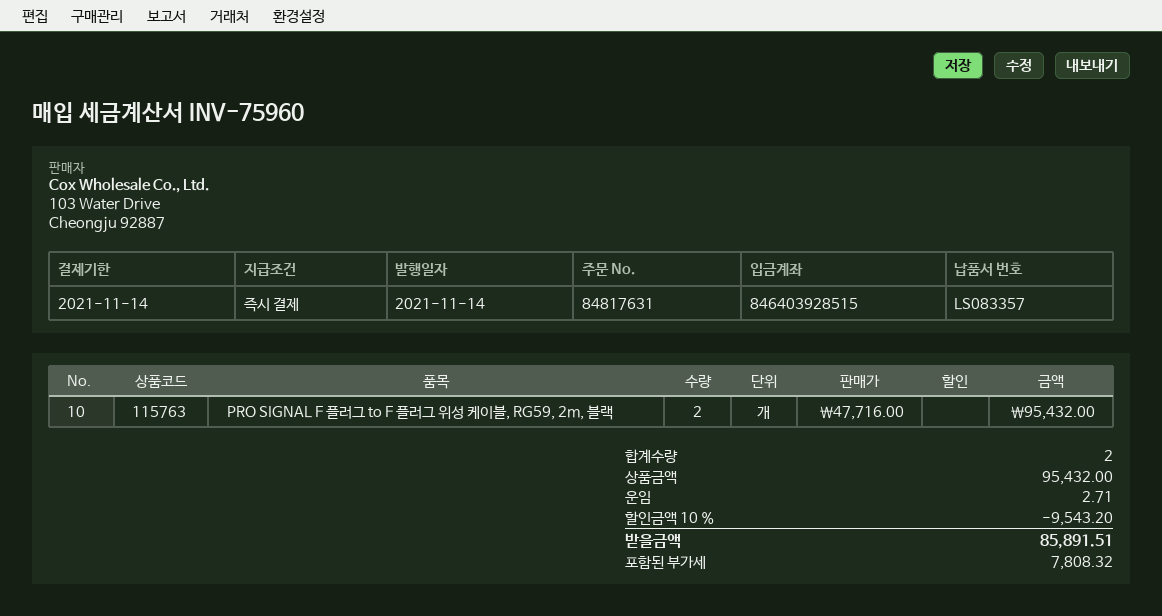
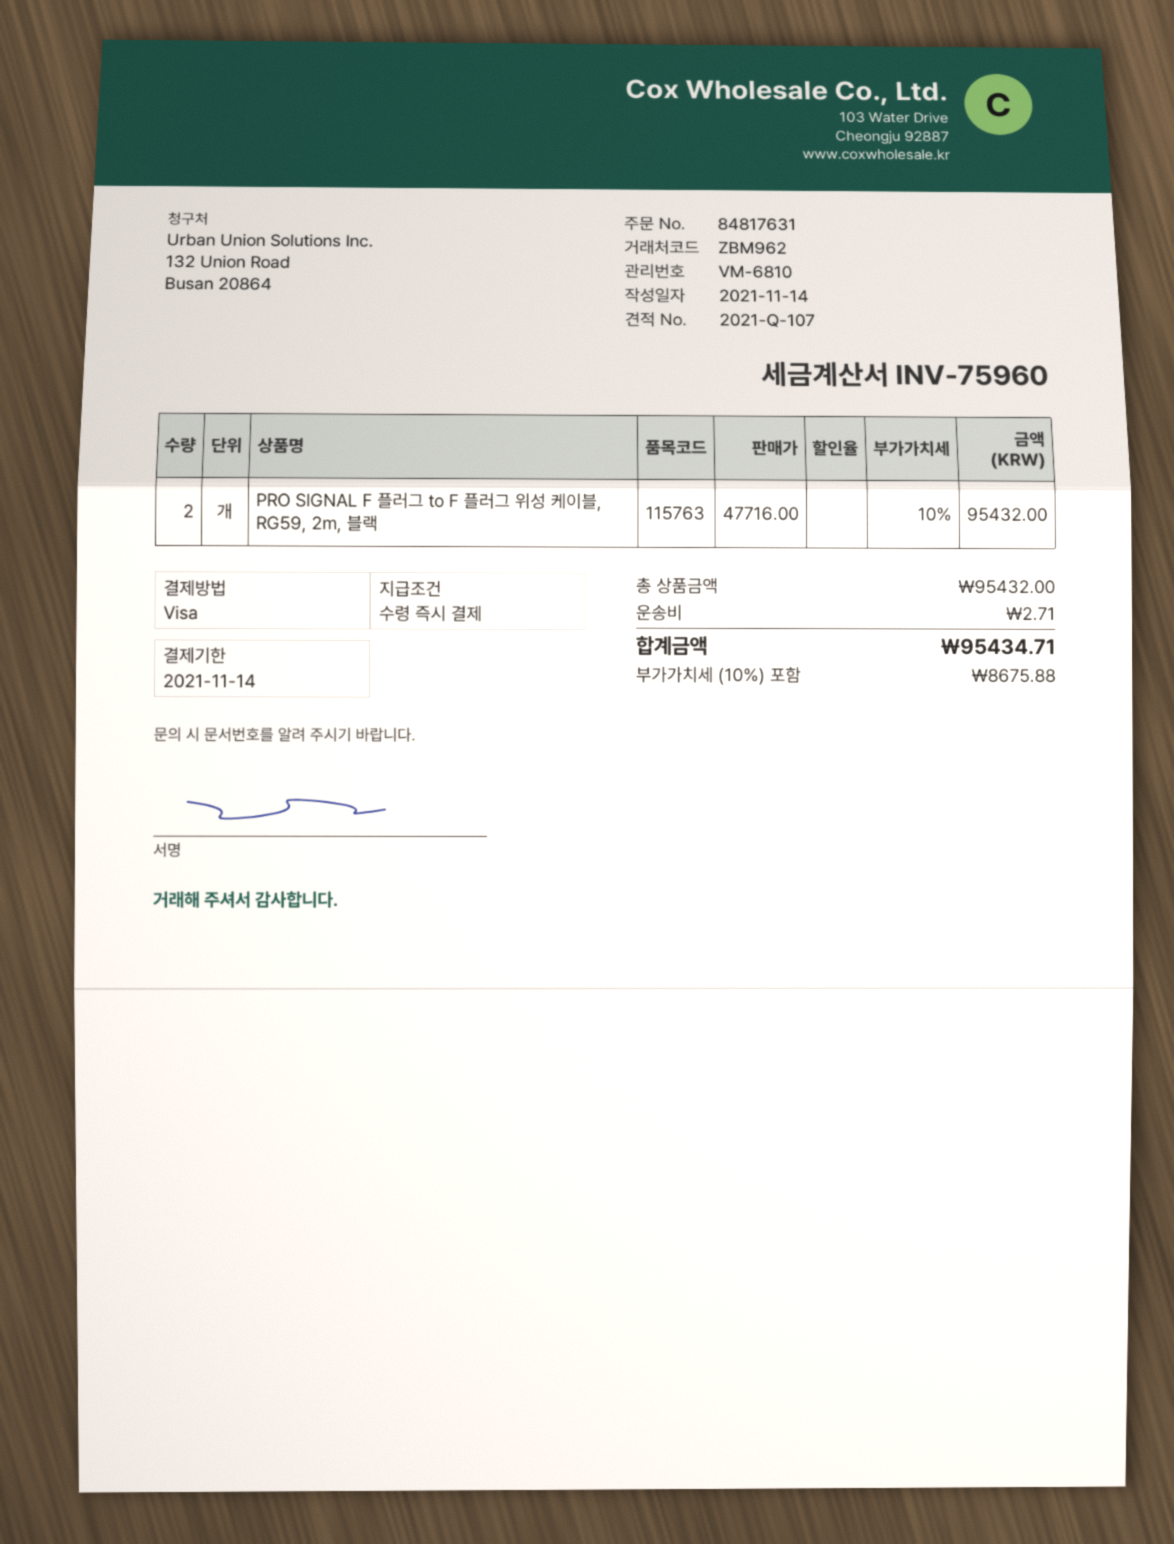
discount: 10% = 9543.20 -> none
tax: 7808.32 -> 8675.88
total: 85891.51 -> 95434.71

